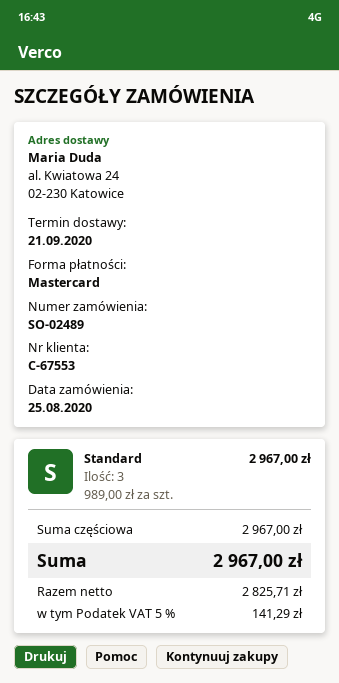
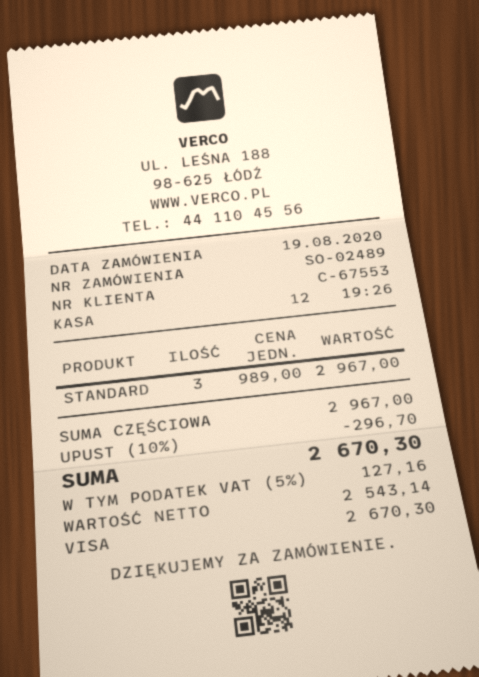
order date: 2020-08-25 -> 2020-08-19
payment method: Mastercard -> Visa
discount: none -> 10% = 296.70
net: 2825.71 -> 2543.14
tax: 5% = 141.29 -> 5% = 127.16
total: 2967.00 -> 2670.30

